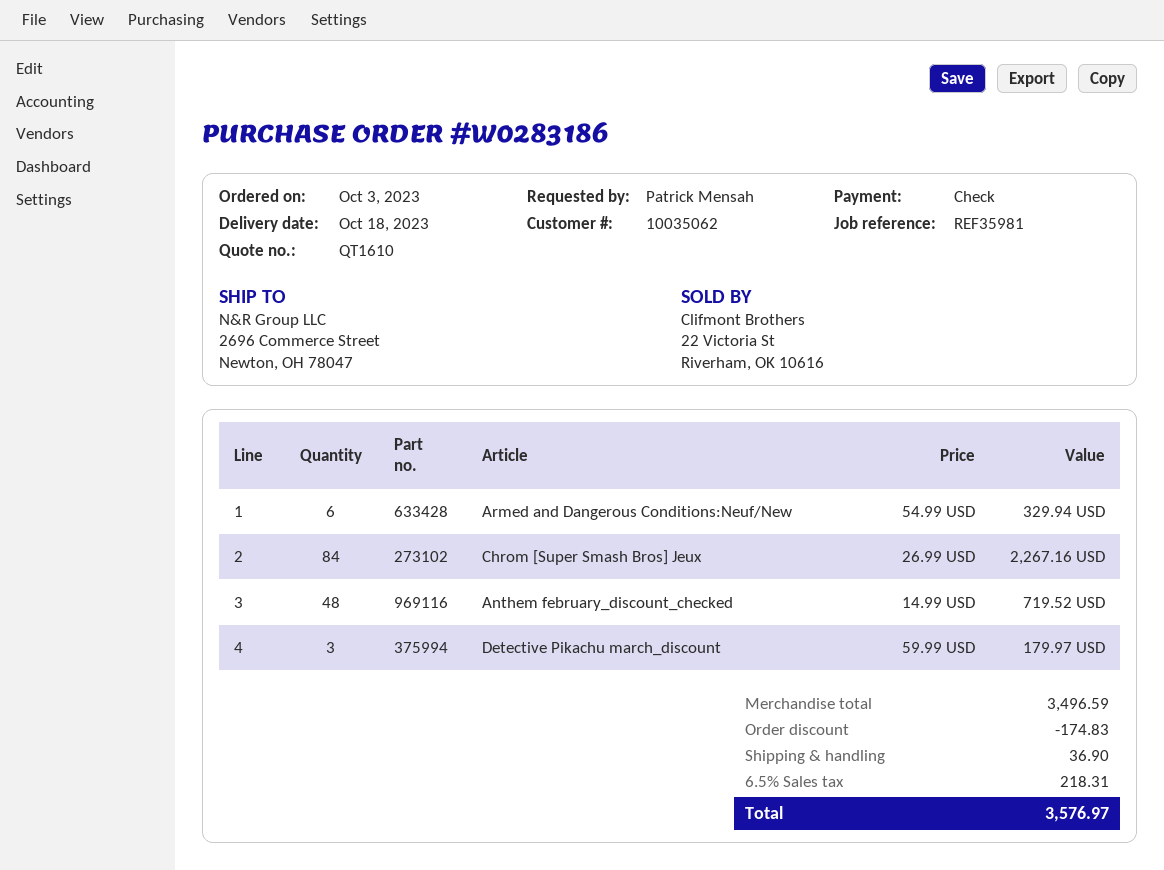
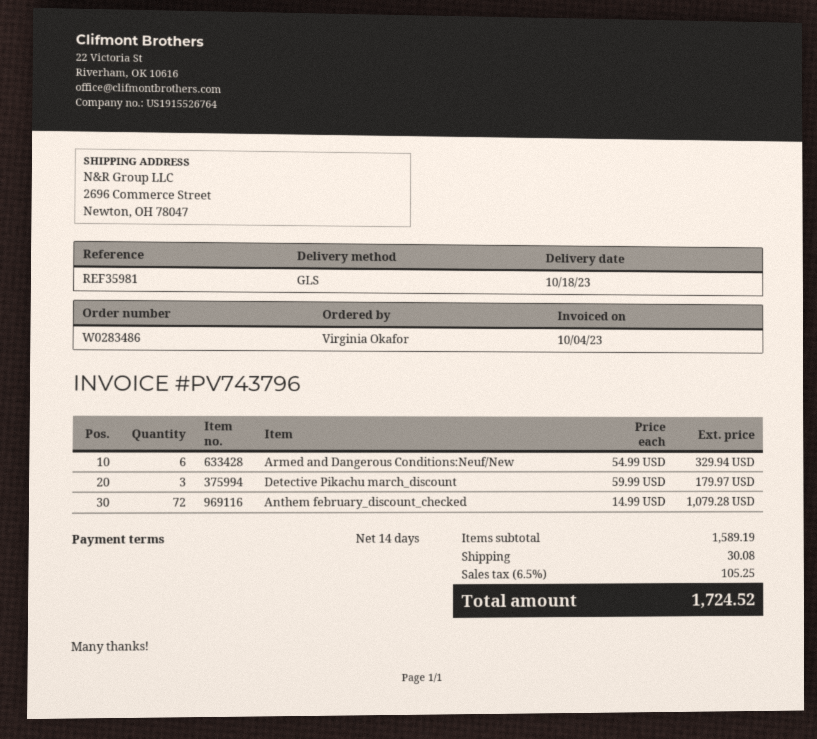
order number: W0283186 -> W0283486
ordered by: Patrick Mensah -> Virginia Okafor
Chrom [Super Smash Bros] Jeux: 84 x 26.99 = 2267.16 -> none
Anthem february_discount_checked: 48 x 14.99 = 719.52 -> 72 x 14.99 = 1079.28
subtotal: 3496.59 -> 1589.19
discount: 174.83 -> none
shipping: 36.90 -> 30.08
tax: 6.5% = 218.31 -> 6.5% = 105.25
total: 3576.97 -> 1724.52

